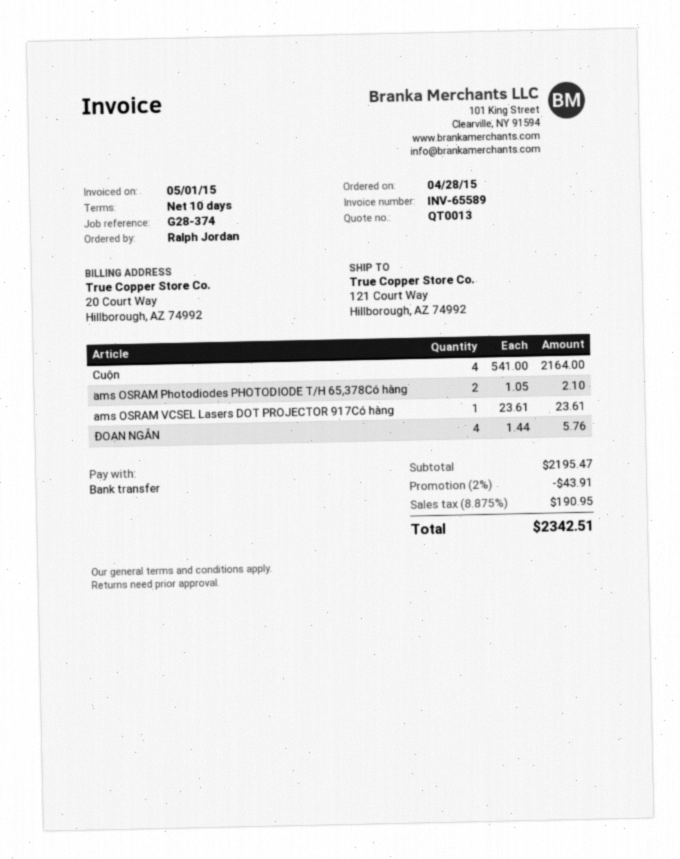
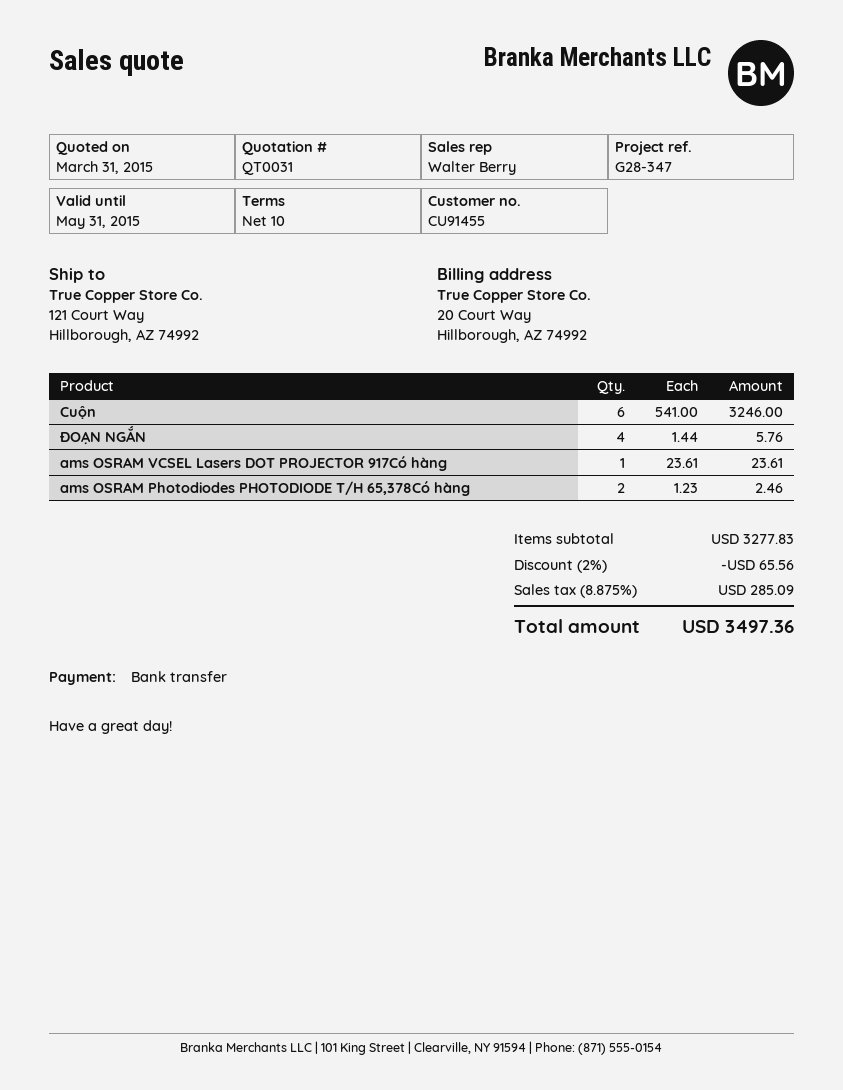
quote number: QT0013 -> QT0031
reference: G28-374 -> G28-347
Cuộn: 4 x 541.00 = 2164.00 -> 6 x 541.00 = 3246.00
ams OSRAM Photodiodes PHOTODIODE T/H 65,378Có hàng: 2 x 1.05 = 2.10 -> 2 x 1.23 = 2.46
subtotal: 2195.47 -> 3277.83
discount: 2% = 43.91 -> 2% = 65.56
tax: 8.875% = 190.95 -> 8.875% = 285.09
total: 2342.51 -> 3497.36

